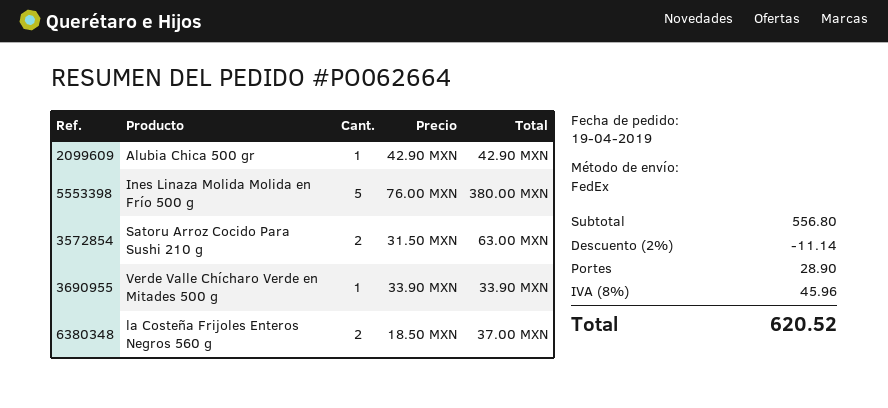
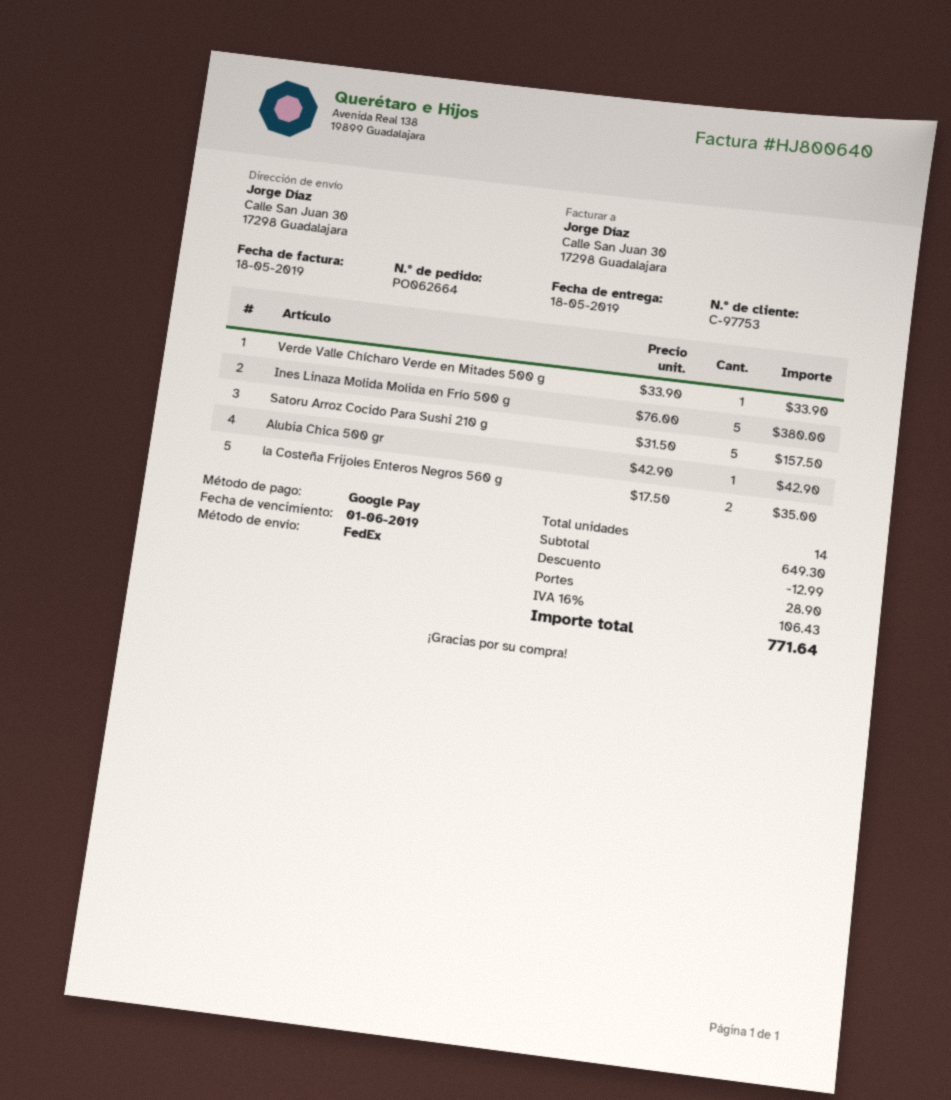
Satoru Arroz Cocido Para Sushi 210 g: 2 x 31.50 = 63.00 -> 5 x 31.50 = 157.50
la Costeña Frijoles Enteros Negros 560 g: 2 x 18.50 = 37.00 -> 2 x 17.50 = 35.00
subtotal: 556.80 -> 649.30
discount: 11.14 -> 12.99
tax: 8% = 45.96 -> 16% = 106.43
total: 620.52 -> 771.64

